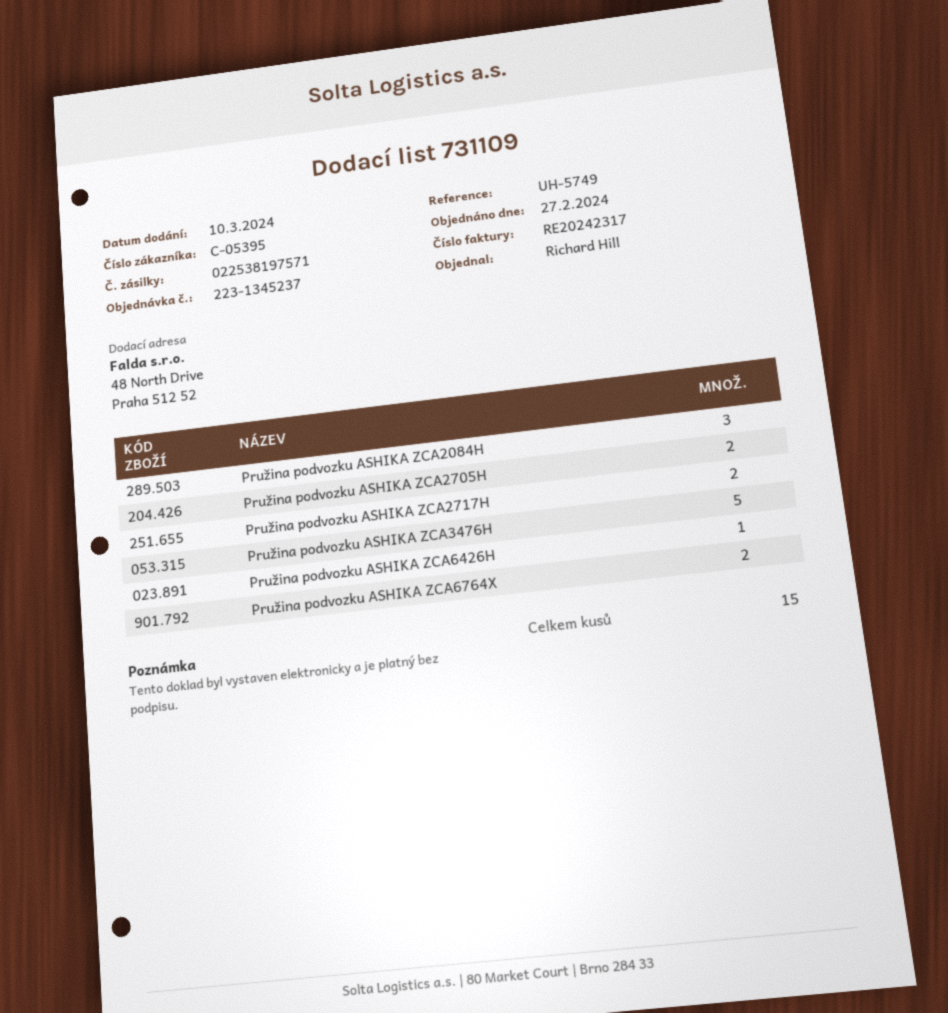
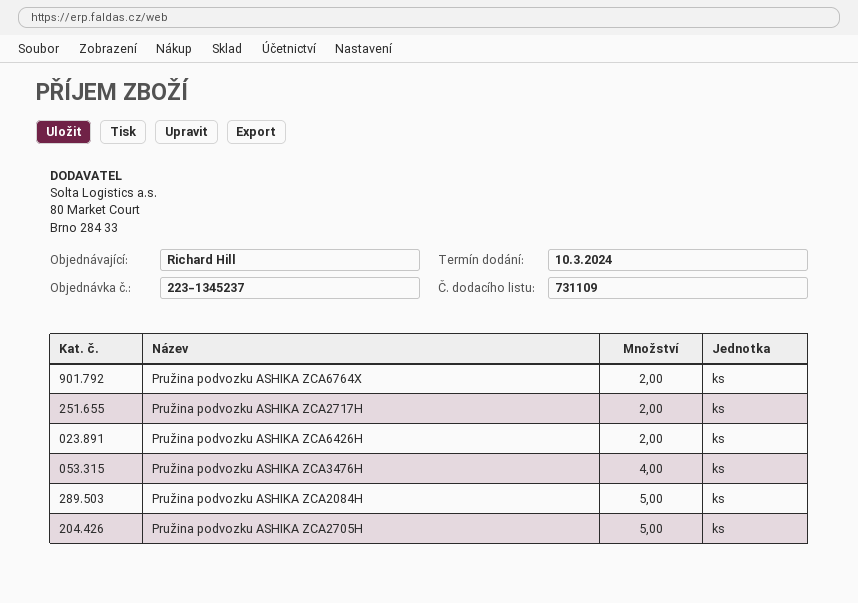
Pružina podvozku ASHIKA ZCA2084H: 3 -> 5
Pružina podvozku ASHIKA ZCA2705H: 2 -> 5
Pružina podvozku ASHIKA ZCA3476H: 5 -> 4
Pružina podvozku ASHIKA ZCA6426H: 1 -> 2

